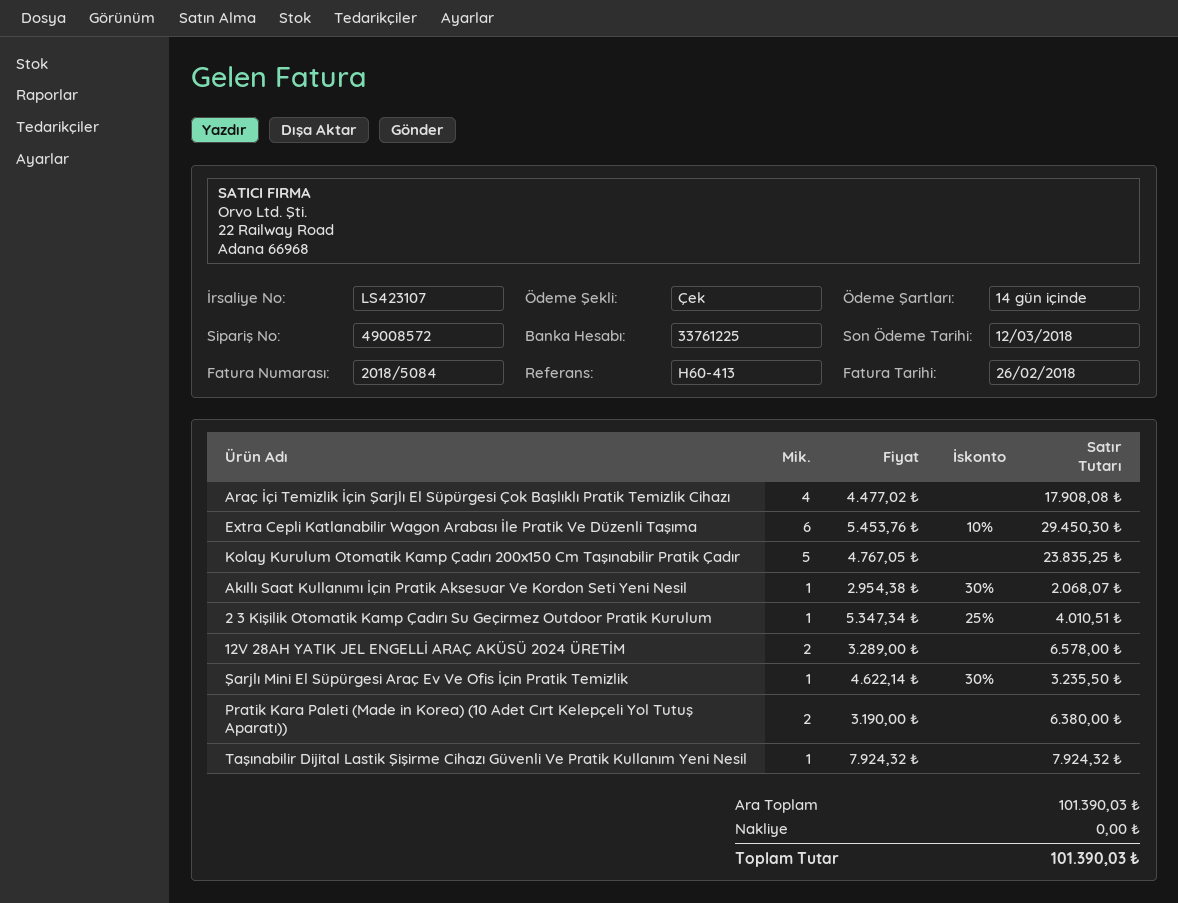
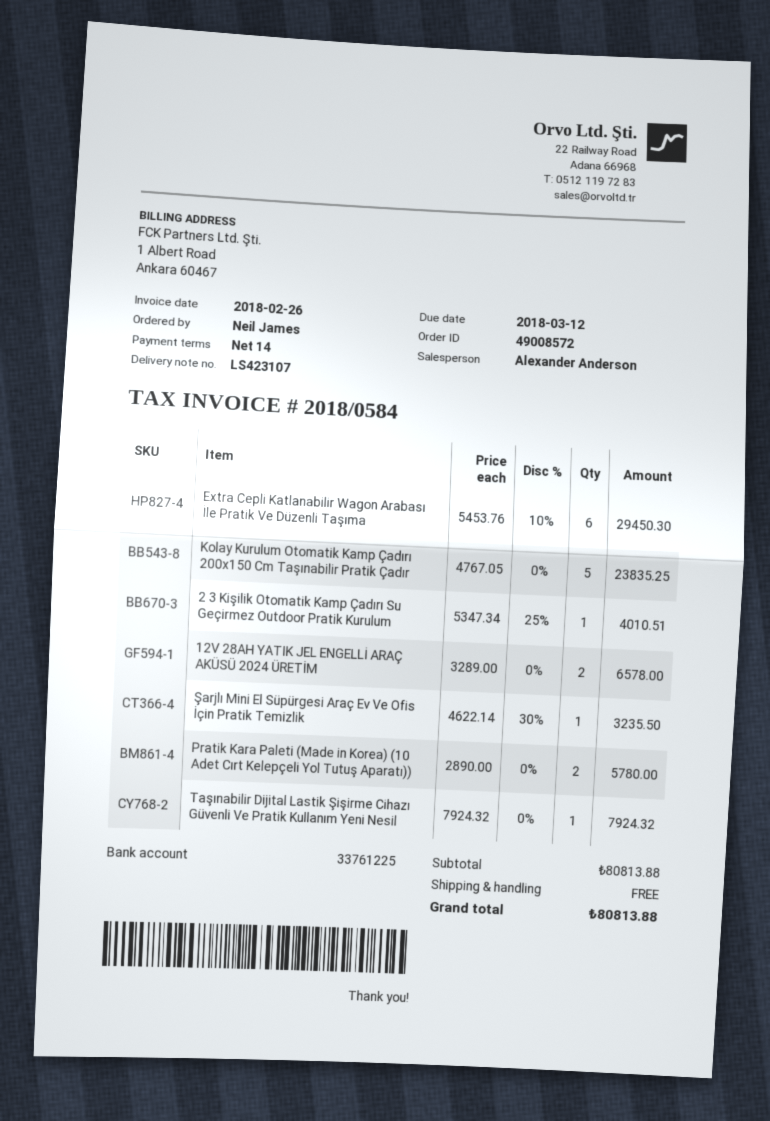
invoice number: 2018/5084 -> 2018/0584
Araç İçi Temizlik İçin Şarjlı El Süpürgesi Çok Başlıklı Pratik Temizlik Cihazı: 4 x 4477.02 = 17908.08 -> none
Akıllı Saat Kullanımı İçin Pratik Aksesuar Ve Kordon Seti Yeni Nesil: 1 x 2954.38 - 30% = 2068.07 -> none
Pratik Kara Paleti (Made in Korea) (10 Adet Cırt Kelepçeli Yol Tutuş Aparatı)): 2 x 3190.00 = 6380.00 -> 2 x 2890.00 = 5780.00
subtotal: 101390.03 -> 80813.88
total: 101390.03 -> 80813.88

